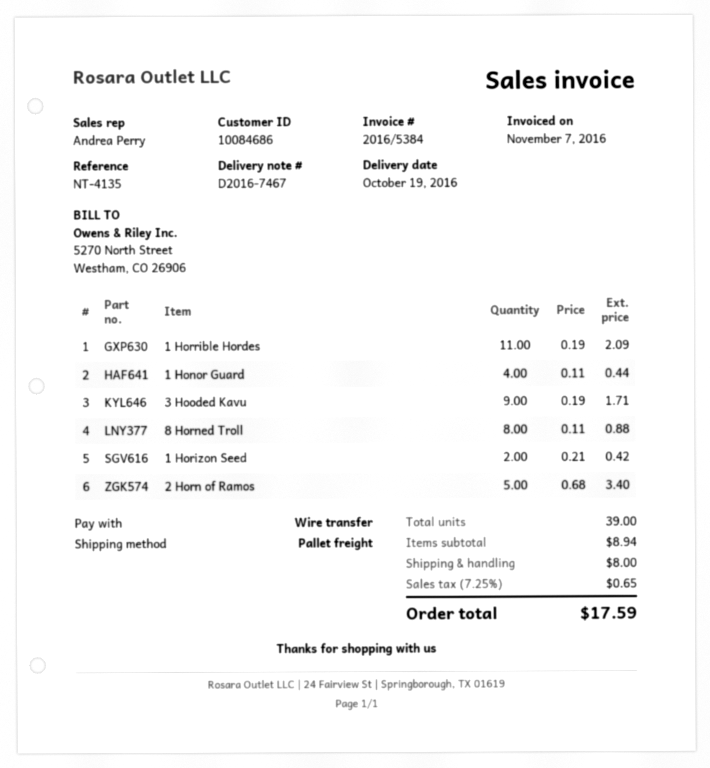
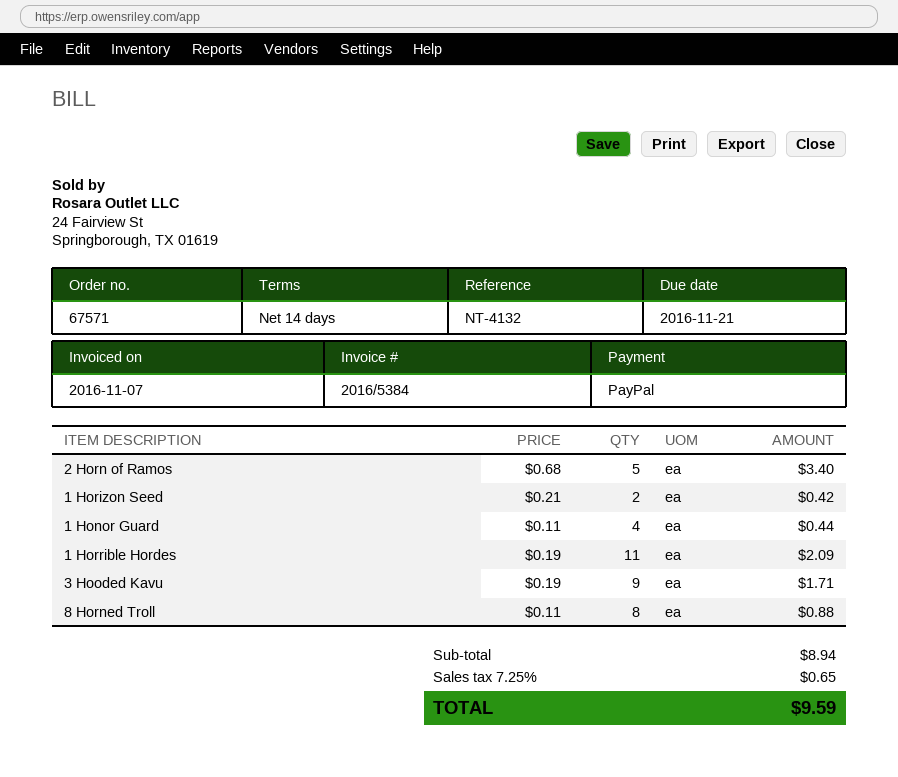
reference: NT-4135 -> NT-4132
payment method: bank transfer -> PayPal
shipping: 8.00 -> none
total: 17.59 -> 9.59

